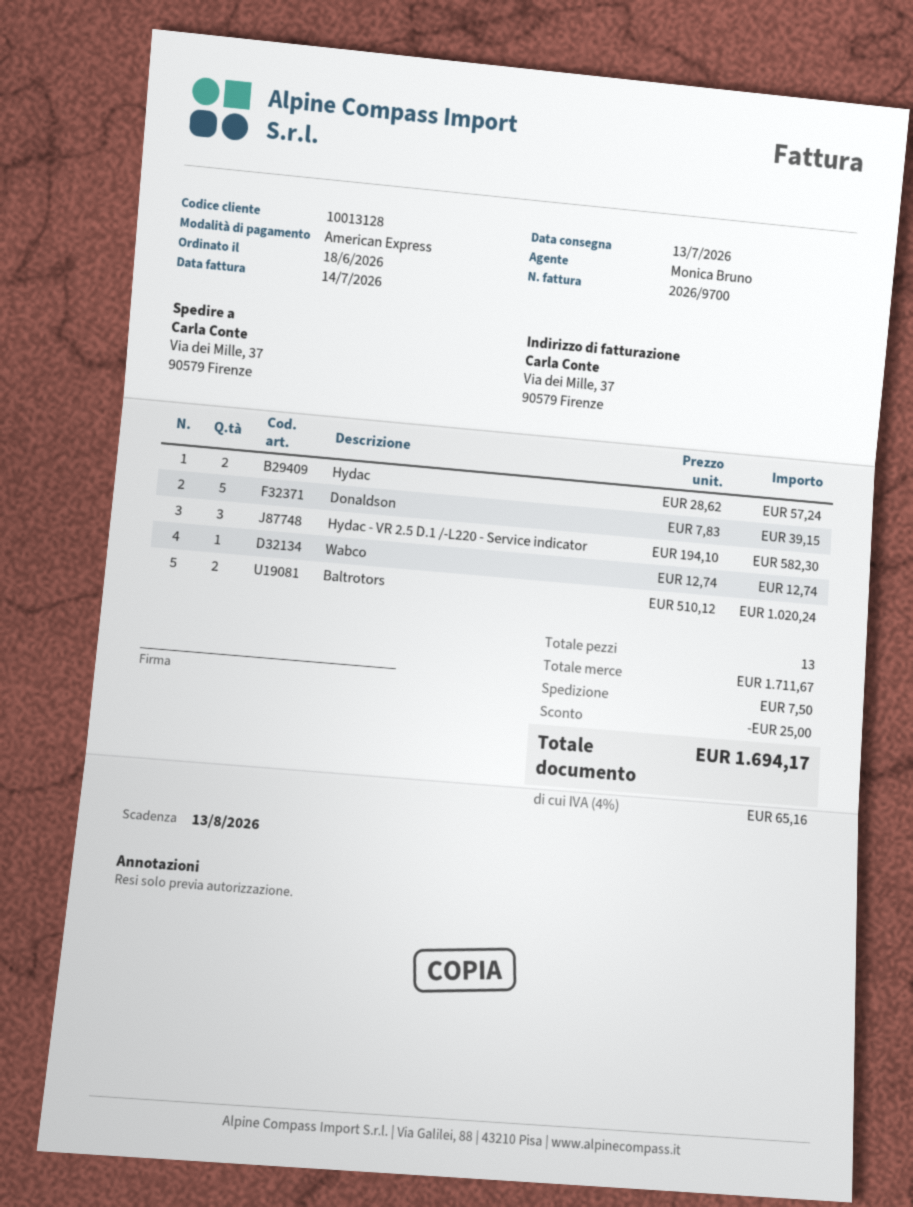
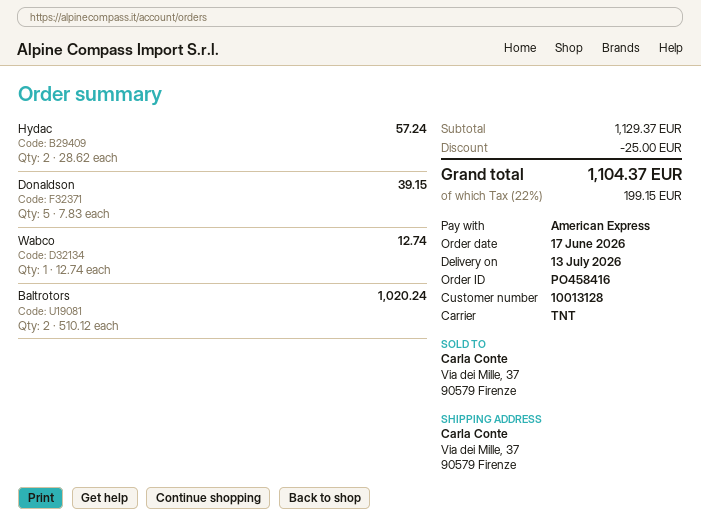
order date: 2026-06-18 -> 2026-06-17
Hydac - VR 2.5 D.1 /-L220 - Service indicator: 3 x 194.10 = 582.30 -> none
subtotal: 1711.67 -> 1129.37
shipping: 7.50 -> none
tax: 4% = 65.16 -> 22% = 199.15
total: 1694.17 -> 1104.37

